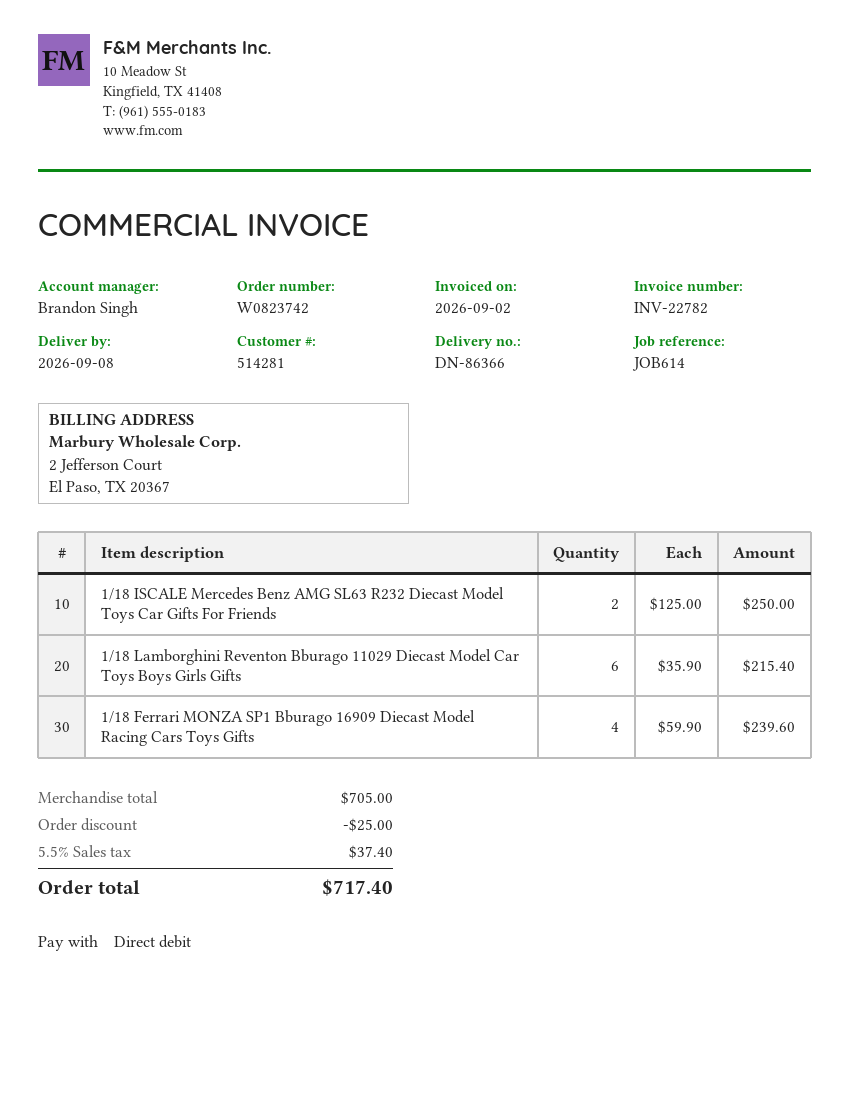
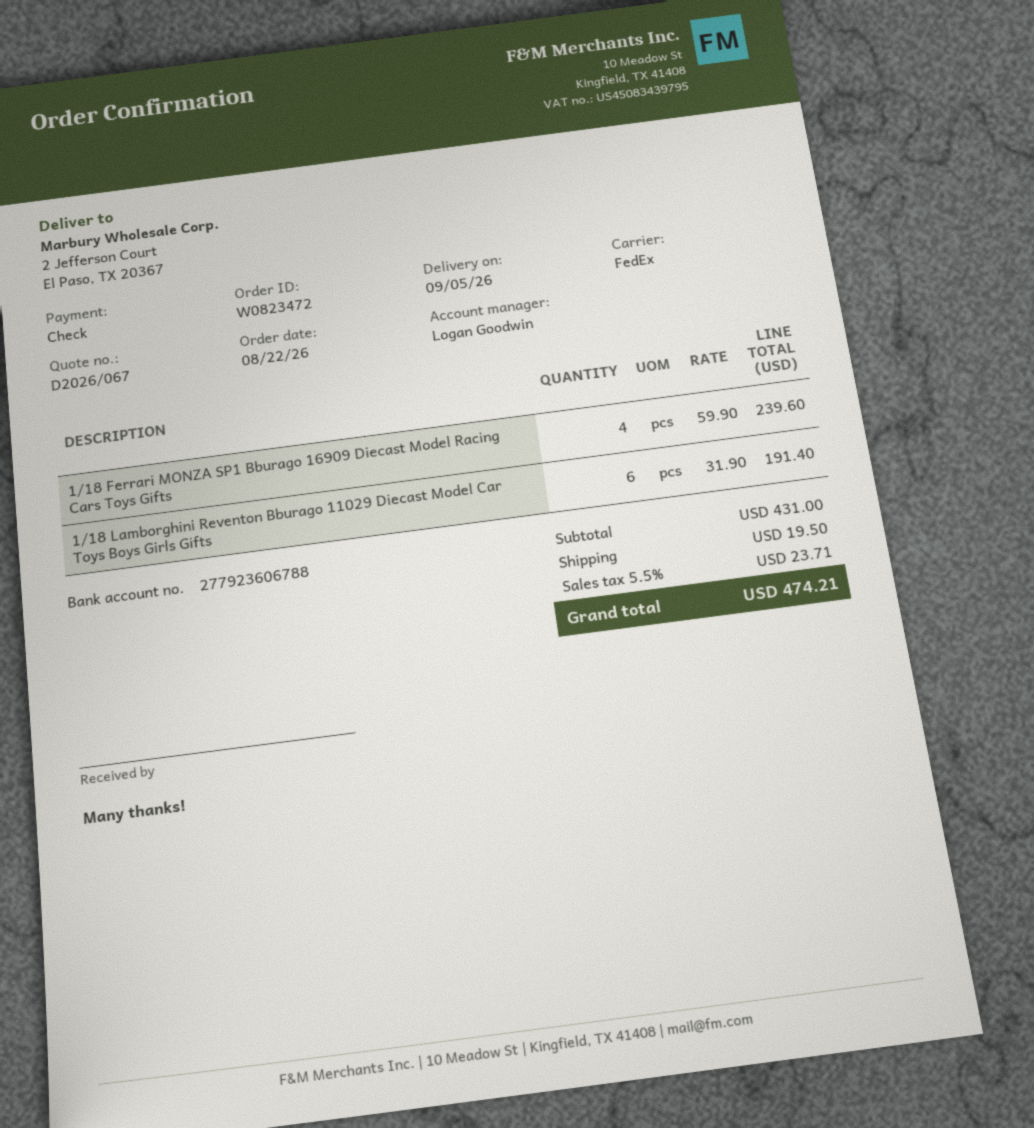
order number: W0823742 -> W0823472
delivery date: 2026-09-08 -> 2026-09-05
sales rep: Brandon Singh -> Logan Goodwin
payment method: direct debit -> cheque
1/18 ISCALE Mercedes Benz AMG SL63 R232 Diecast Model Toys Car Gifts For Friends: 2 x 125.00 = 250.00 -> none
1/18 Lamborghini Reventon Bburago 11029 Diecast Model Car Toys Boys Girls Gifts: 6 x 35.90 = 215.40 -> 6 x 31.90 = 191.40
subtotal: 705.00 -> 431.00
discount: 25.00 -> none
shipping: none -> 19.50
tax: 5.5% = 37.40 -> 5.5% = 23.71
total: 717.40 -> 474.21

